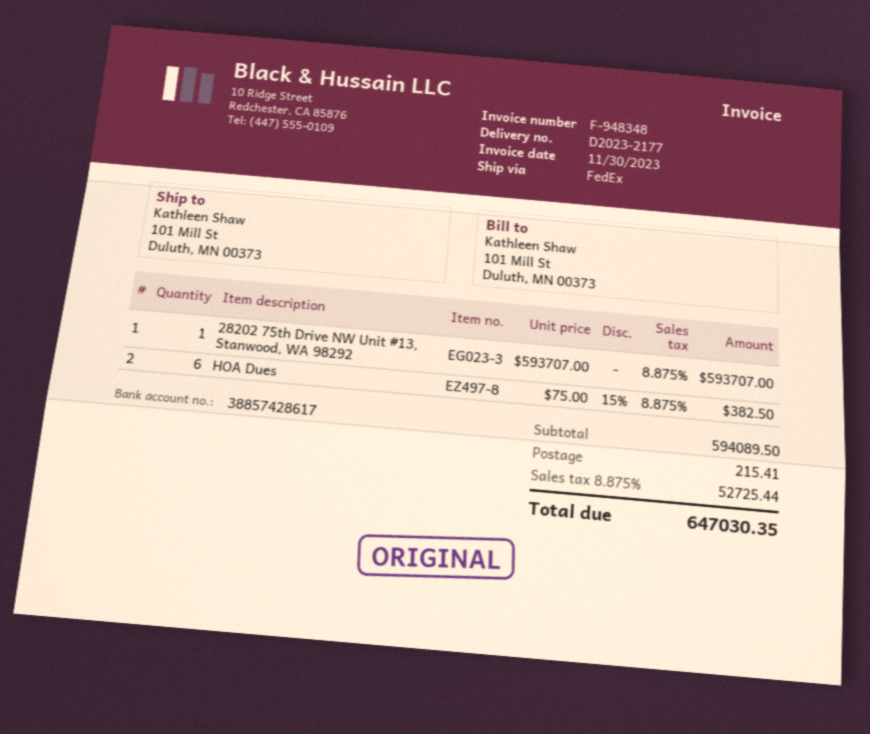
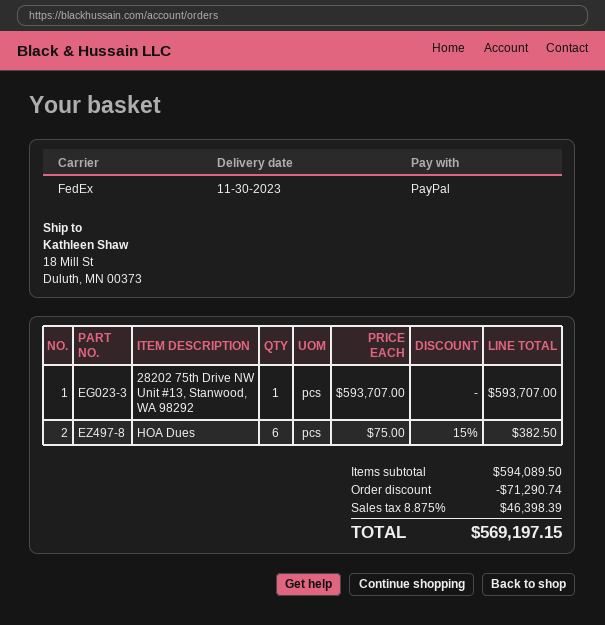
ship to: 101 Mill St, Duluth, MN 00373 -> 18 Mill St, Duluth, MN 00373
discount: none -> 71290.74
shipping: 215.41 -> none
tax: 8.875% = 52725.44 -> 8.875% = 46398.39
total: 647030.35 -> 569197.15

